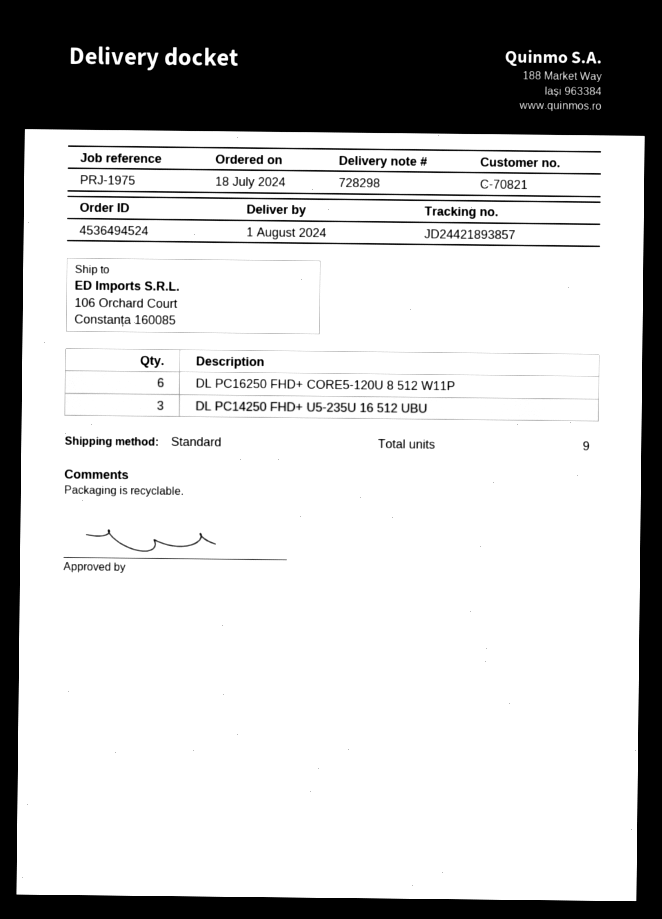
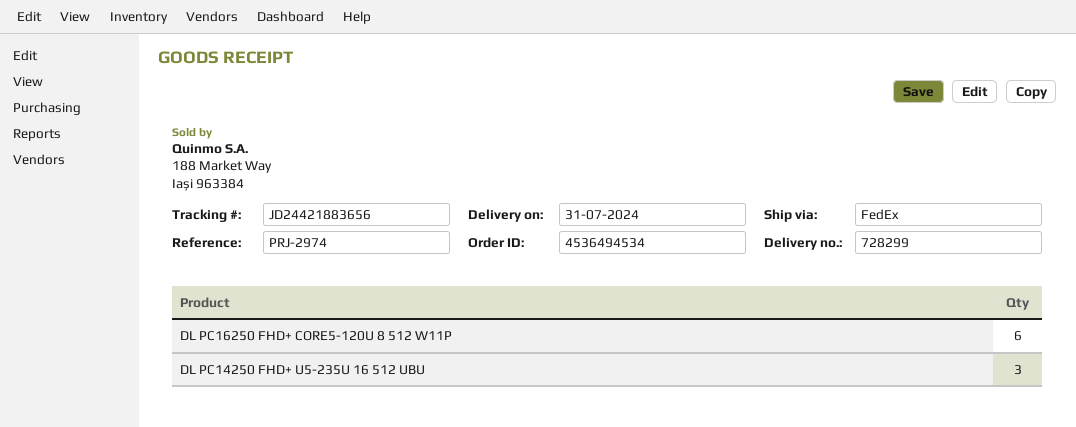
order number: 4536494524 -> 4536494534
delivery note number: 728298 -> 728299
delivery date: 2024-08-01 -> 2024-07-31
reference: PRJ-1975 -> PRJ-2974
shipping method: standard -> FedEx
tracking number: JD24421893857 -> JD24421883656

